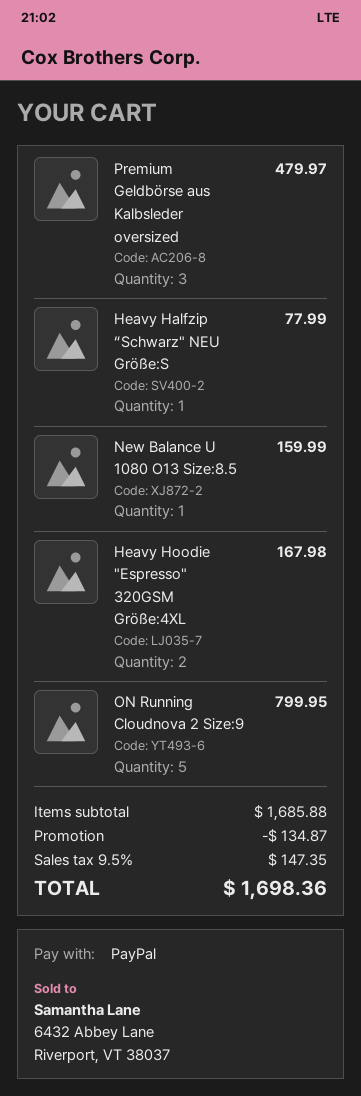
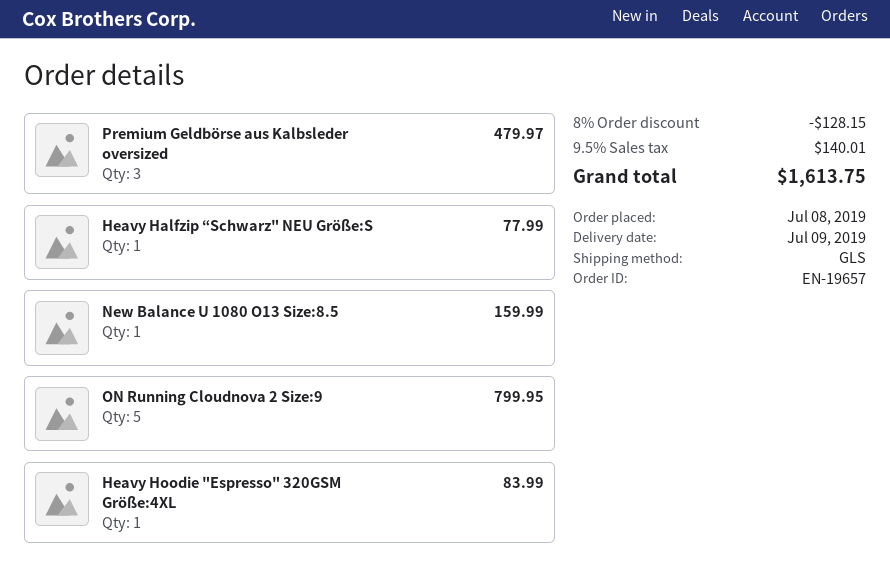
Heavy Hoodie "Espresso" 320GSM Größe:4XL: 2 for 167.98 -> 1 for 83.99
discount: 134.87 -> 128.15
tax: 9.5% = 147.35 -> 9.5% = 140.01
total: 1698.36 -> 1613.75

